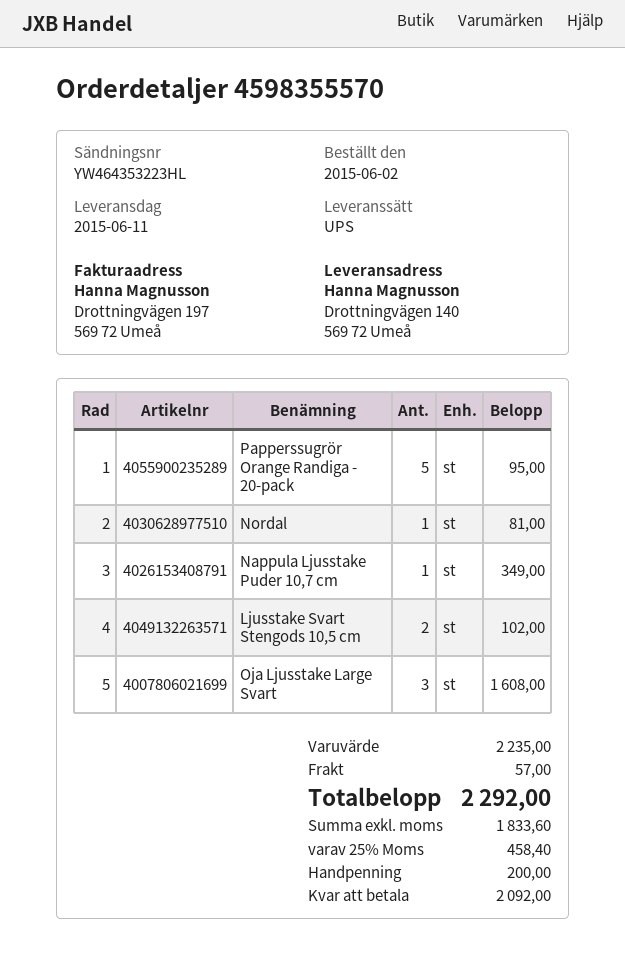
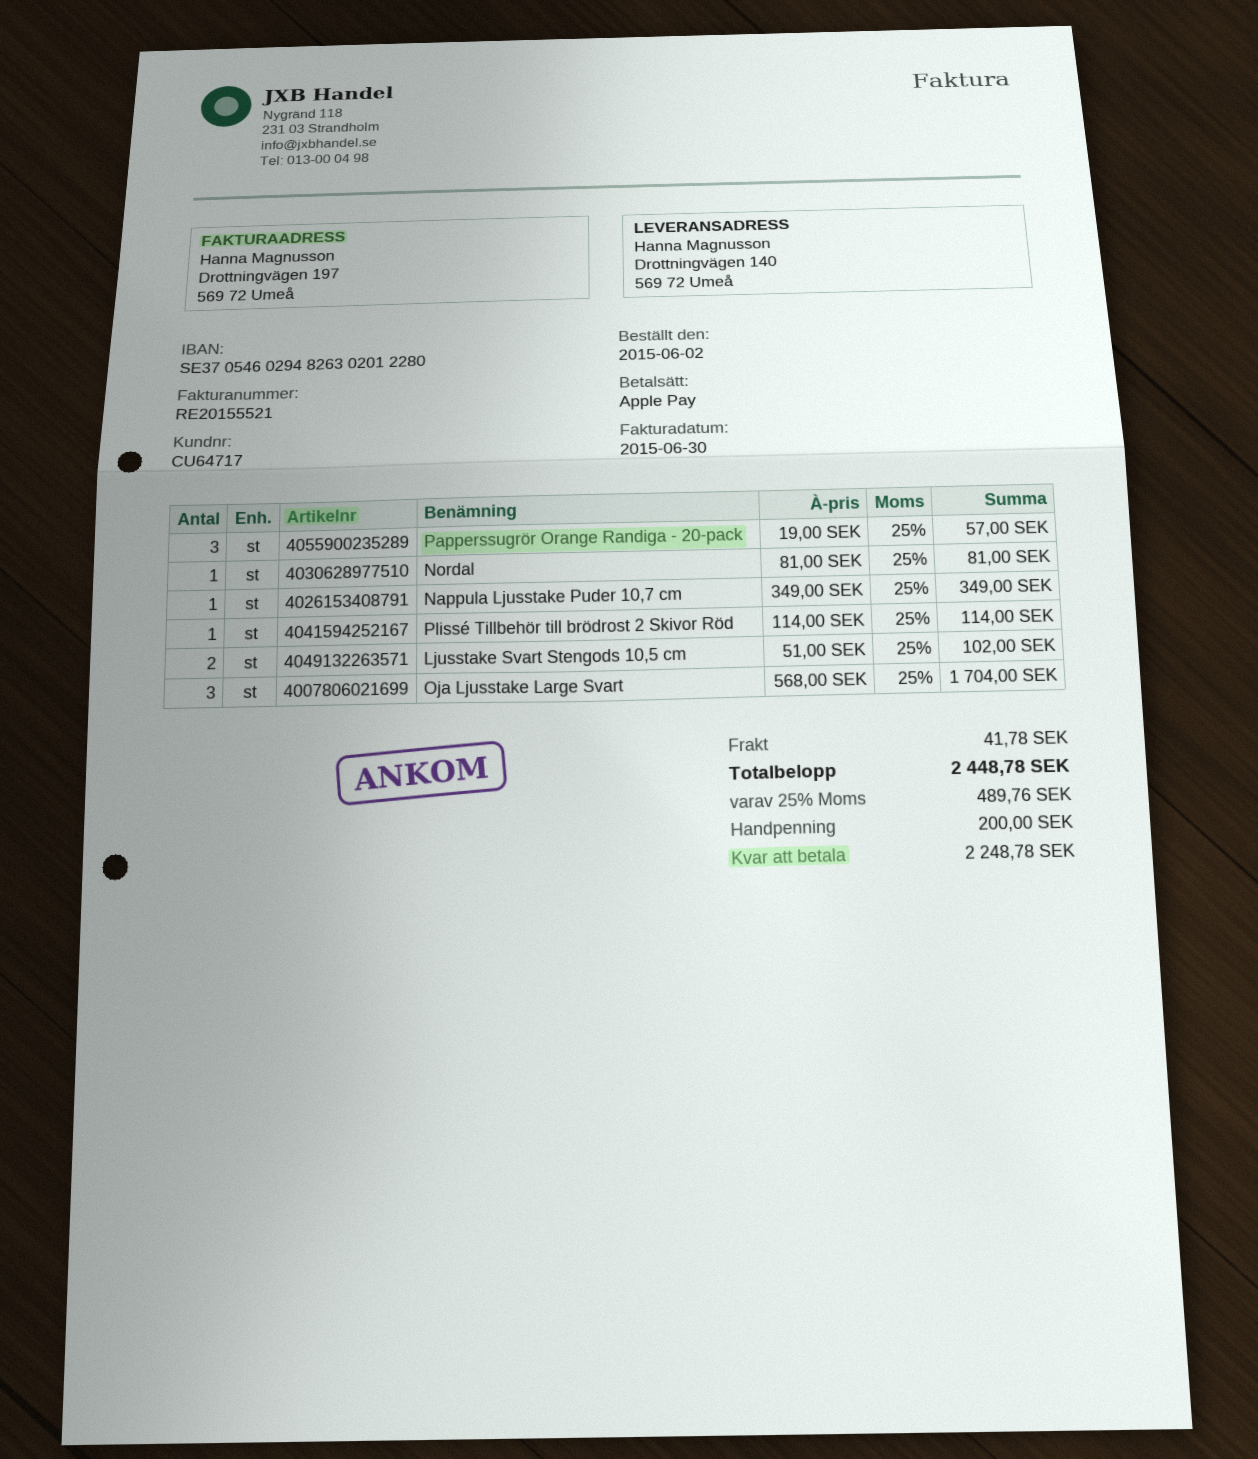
Papperssugrör Orange Randiga - 20-pack: 5 for 95.00 -> 3 for 57.00
Oja Ljusstake Large Svart: 3 for 1608.00 -> 3 for 1704.00
Plissé Tillbehör till brödrost 2 Skivor Röd: none -> 1 for 114.00
shipping: 57.00 -> 41.78
tax: 25% = 458.40 -> 25% = 489.76
total: 2292.00 -> 2448.78
balance: 2092.00 -> 2248.78

